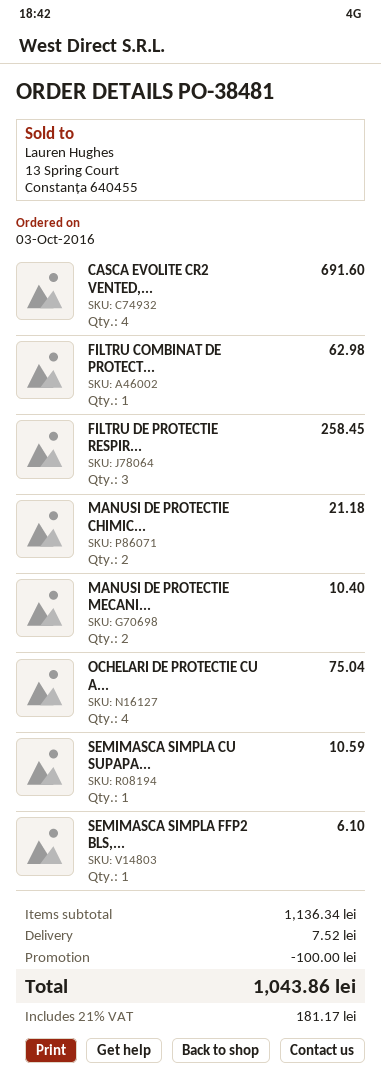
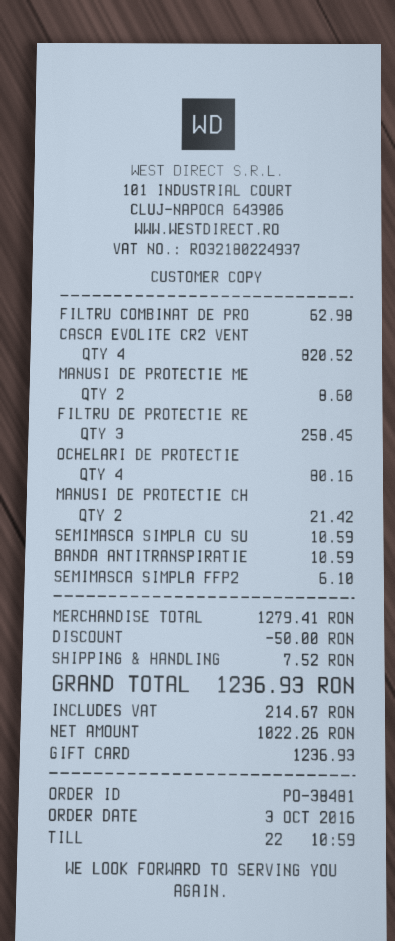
CASCA EVOLITE CR2 VENTED,...: 4 for 691.60 -> 4 for 820.52
MANUSI DE PROTECTIE CHIMIC...: 2 for 21.18 -> 2 for 21.42
MANUSI DE PROTECTIE MECANI...: 2 for 10.40 -> 2 for 8.60
OCHELARI DE PROTECTIE CU A...: 4 for 75.04 -> 4 for 80.16
BANDA ANTITRANSPIRATIE: none -> 1 for 10.59
subtotal: 1136.34 -> 1279.41
discount: 100.00 -> 50.00
tax: 181.17 -> 214.67
total: 1043.86 -> 1236.93

